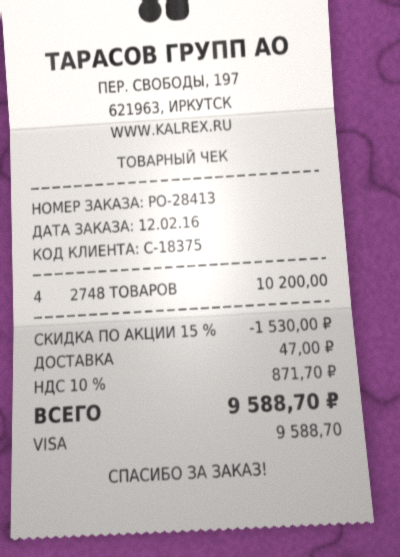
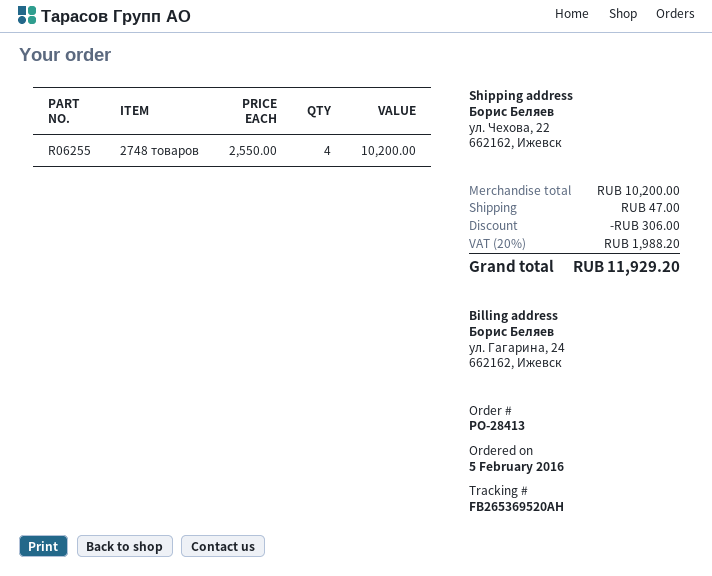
order date: 2016-02-12 -> 2016-02-05
discount: 1530.00 -> 306.00
tax: 10% = 871.70 -> 20% = 1988.20
total: 9588.70 -> 11929.20

